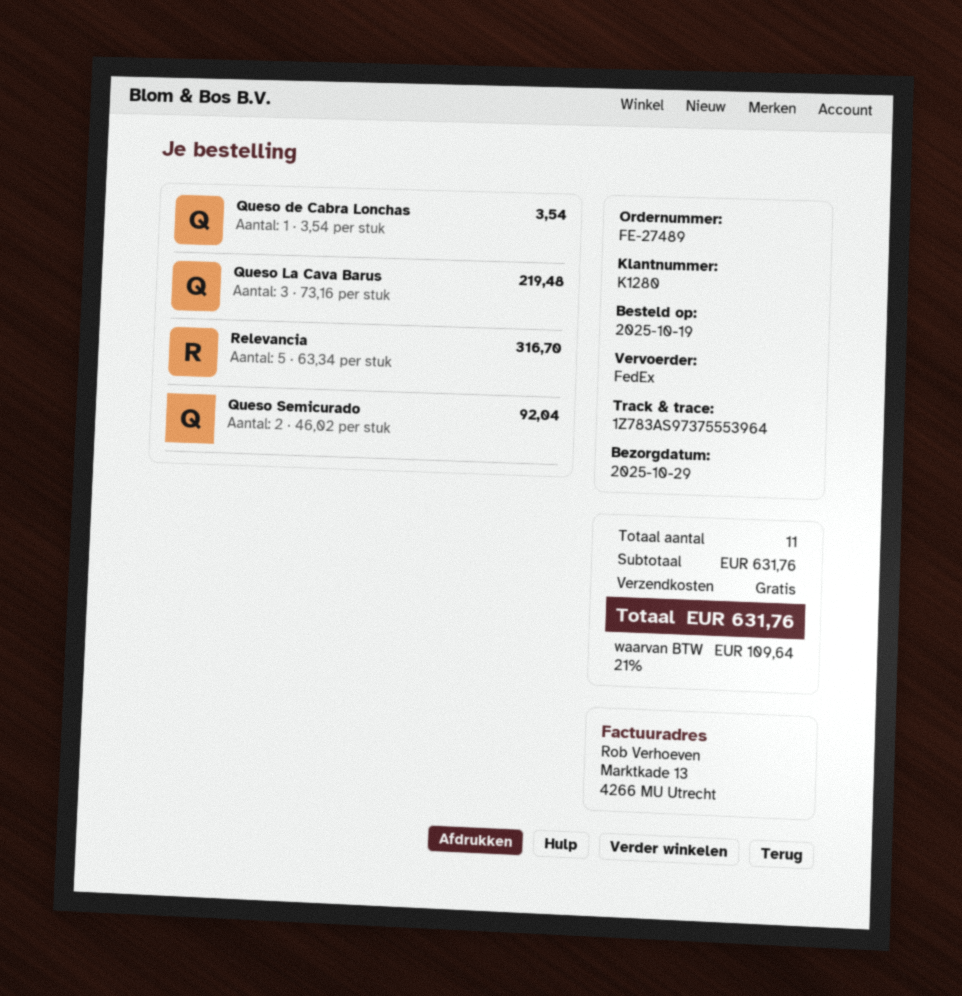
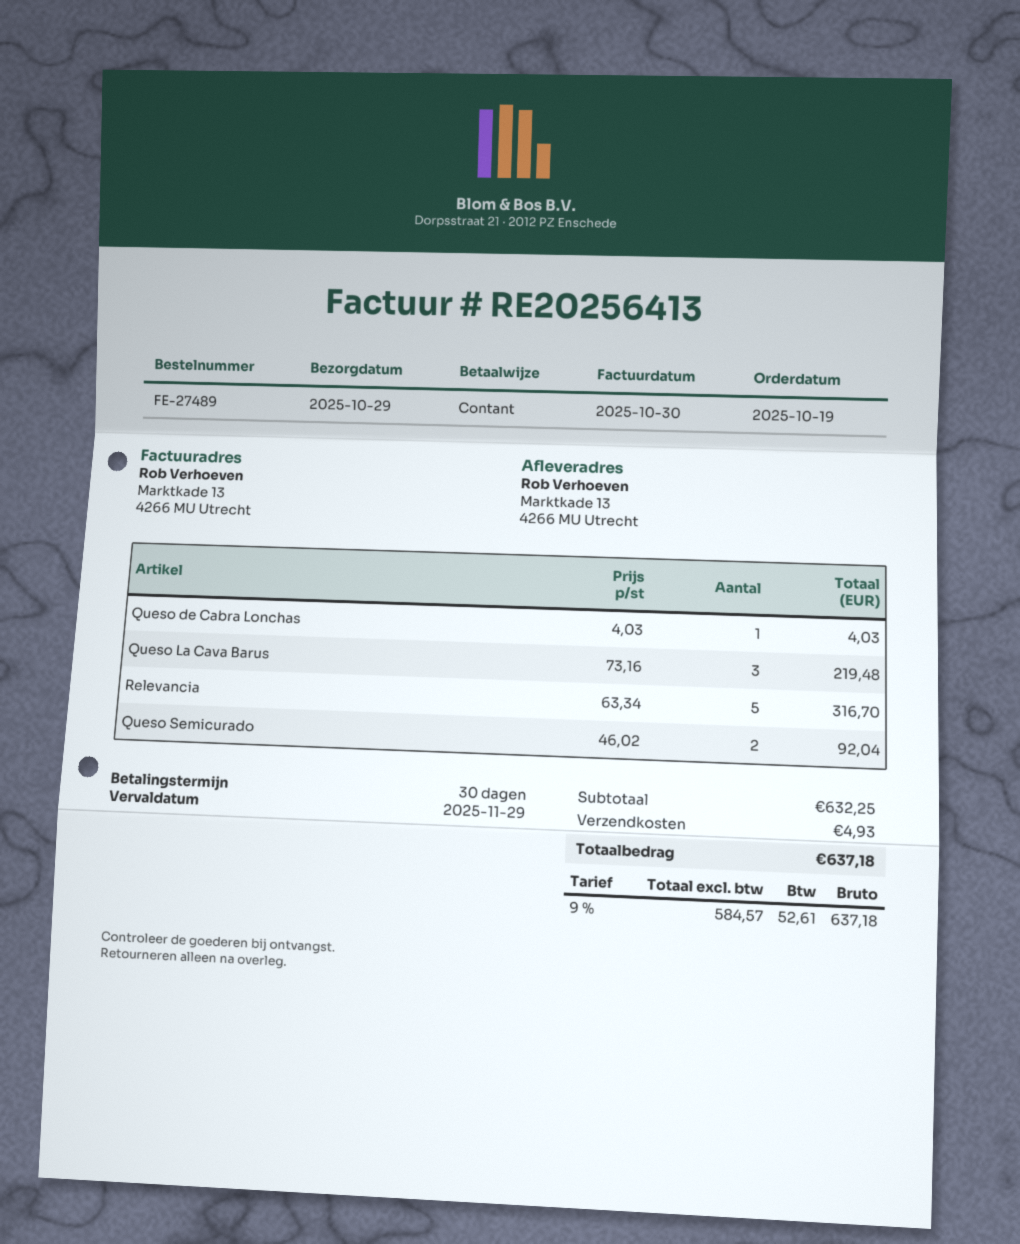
Queso de Cabra Lonchas: 1 x 3.54 = 3.54 -> 1 x 4.03 = 4.03
subtotal: 631.76 -> 632.25
shipping: 0.00 -> 4.93
tax: 21% = 109.64 -> 9% = 52.61
total: 631.76 -> 637.18

